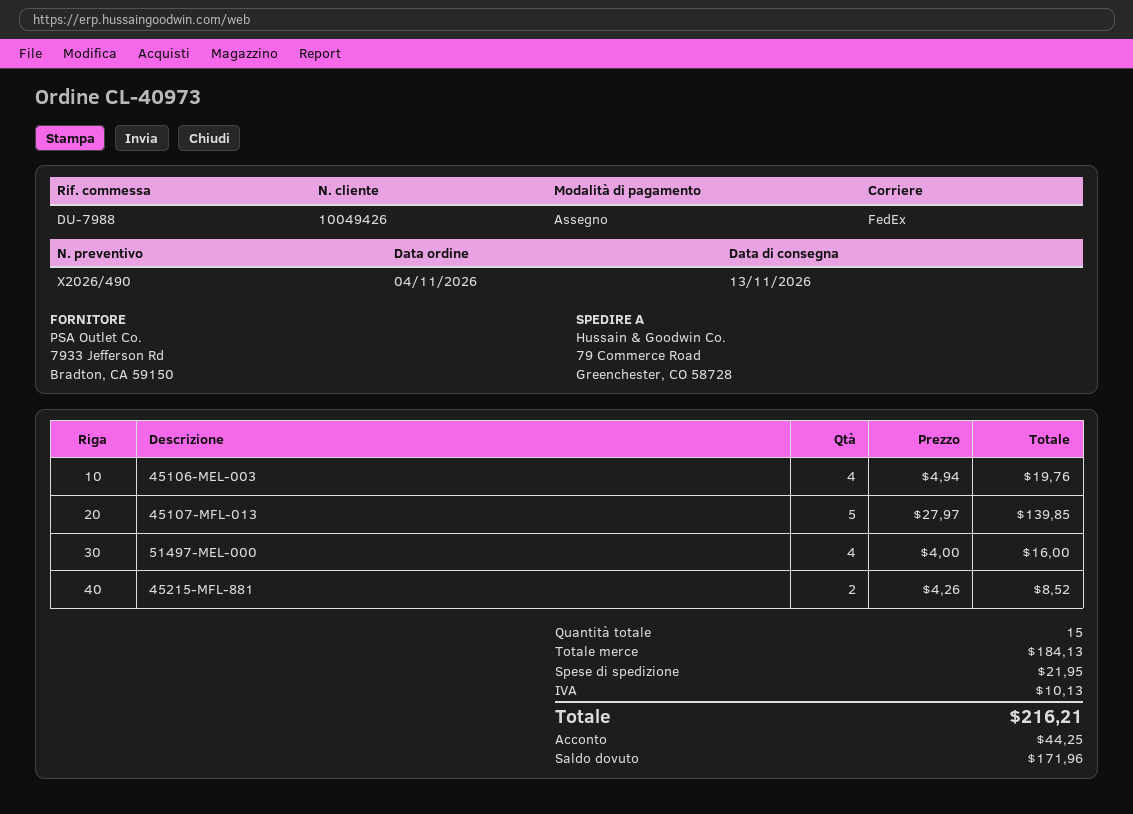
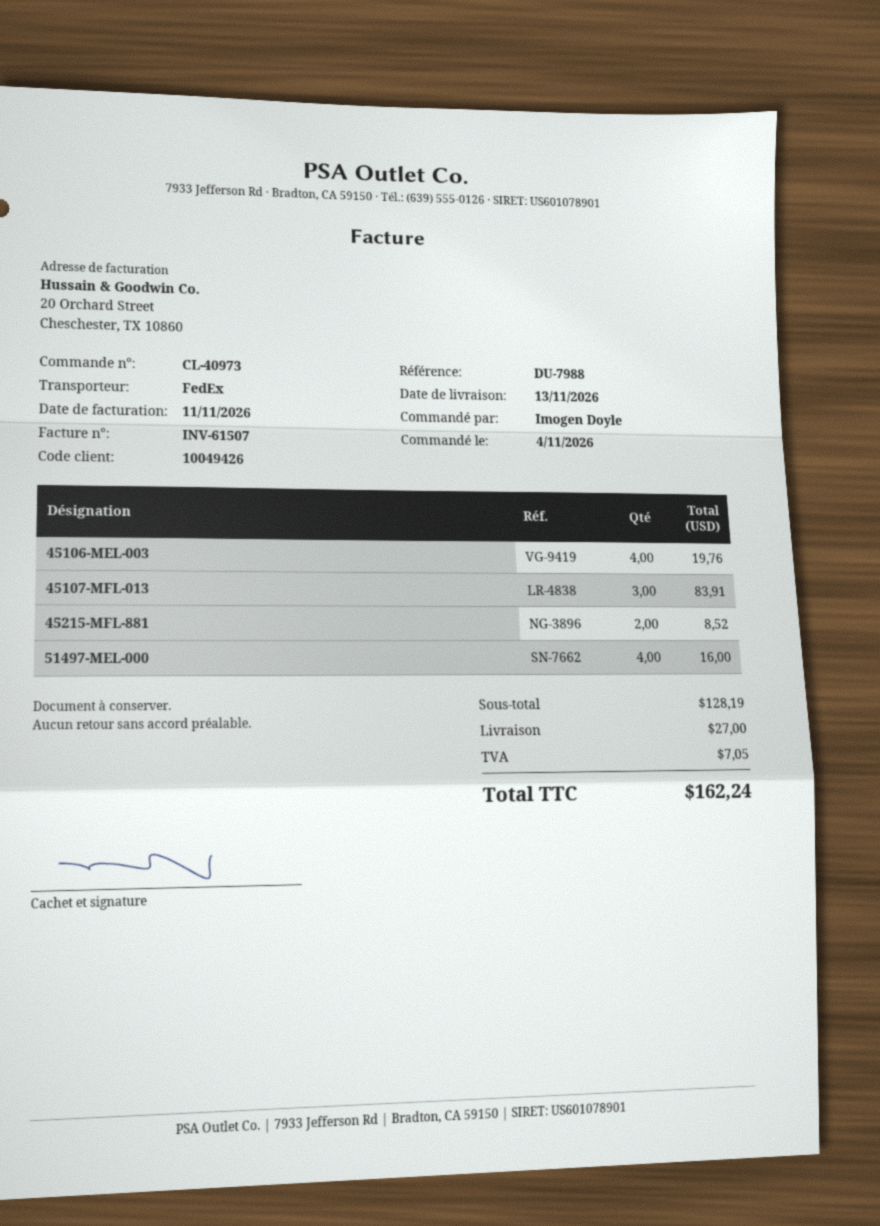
45107-MFL-013: 5 for 139.85 -> 3 for 83.91
subtotal: 184.13 -> 128.19
shipping: 21.95 -> 27.00
tax: 10.13 -> 7.05
total: 216.21 -> 162.24

